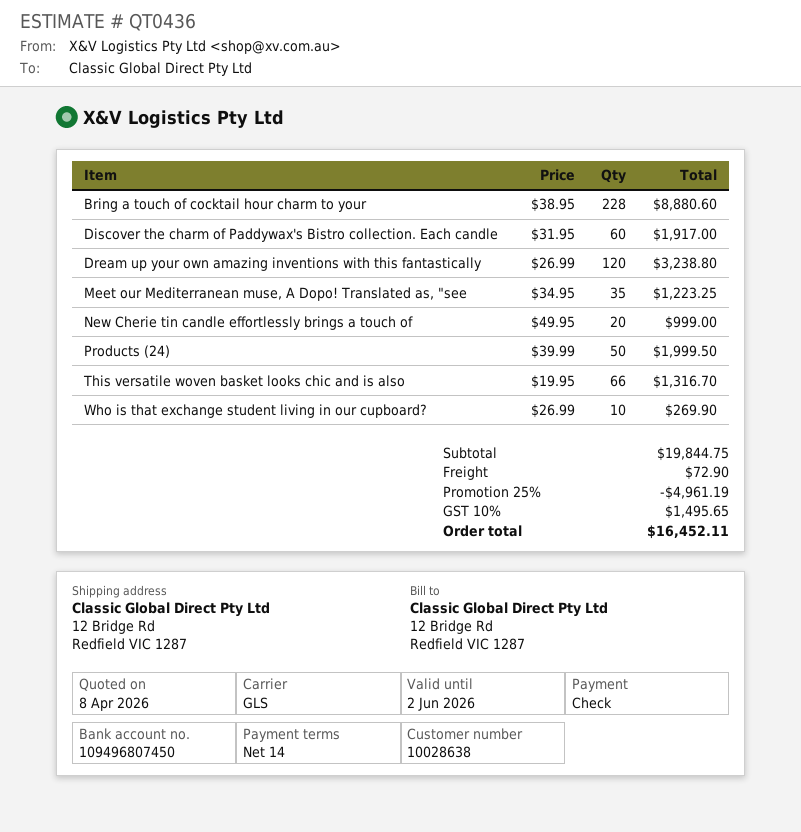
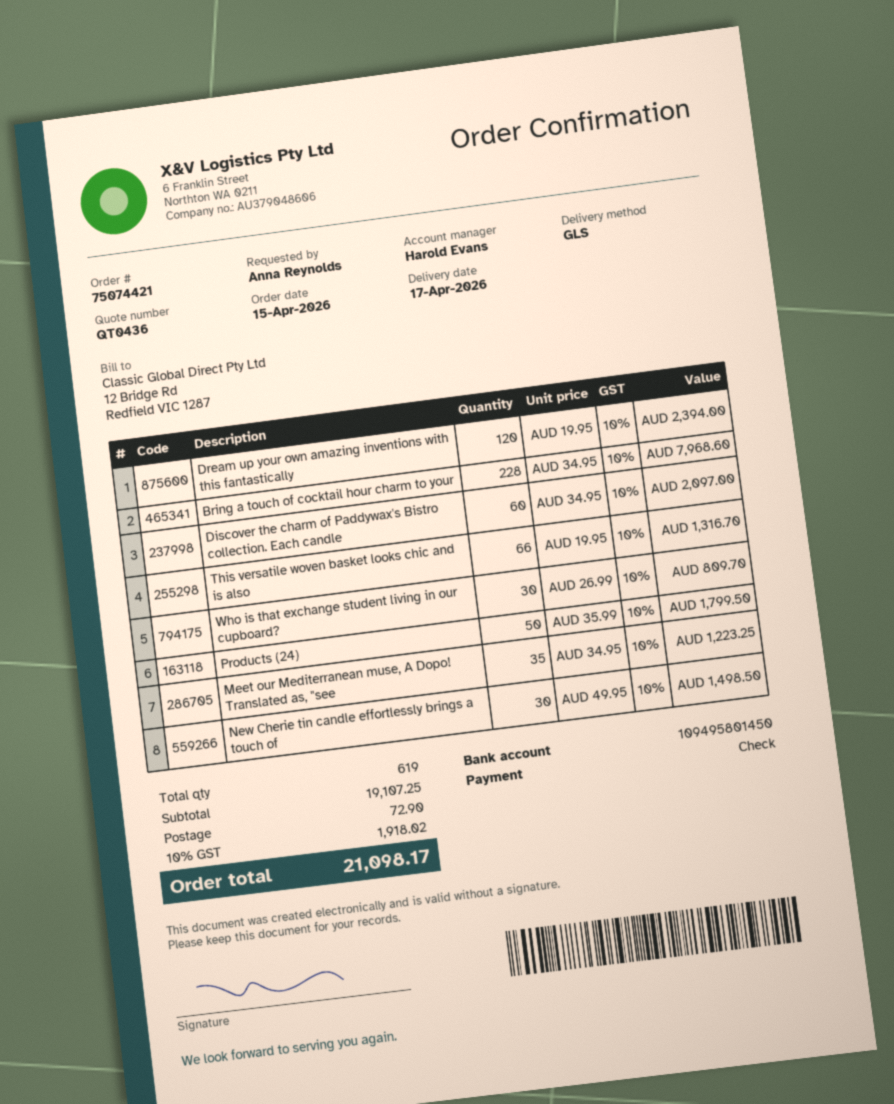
bank account: 109496807450 -> 109495801450
Bring a touch of cocktail hour charm to your: 228 x 38.95 = 8880.60 -> 228 x 34.95 = 7968.60
Discover the charm of Paddywax's Bistro collection. Each candle: 60 x 31.95 = 1917.00 -> 60 x 34.95 = 2097.00
Dream up your own amazing inventions with this fantastically: 120 x 26.99 = 3238.80 -> 120 x 19.95 = 2394.00
New Cherie tin candle effortlessly brings a touch of: 20 x 49.95 = 999.00 -> 30 x 49.95 = 1498.50
Products (24): 50 x 39.99 = 1999.50 -> 50 x 35.99 = 1799.50
Who is that exchange student living in our cupboard?: 10 x 26.99 = 269.90 -> 30 x 26.99 = 809.70
subtotal: 19844.75 -> 19107.25
discount: 25% = 4961.19 -> none
tax: 10% = 1495.65 -> 10% = 1918.02
total: 16452.11 -> 21098.17

